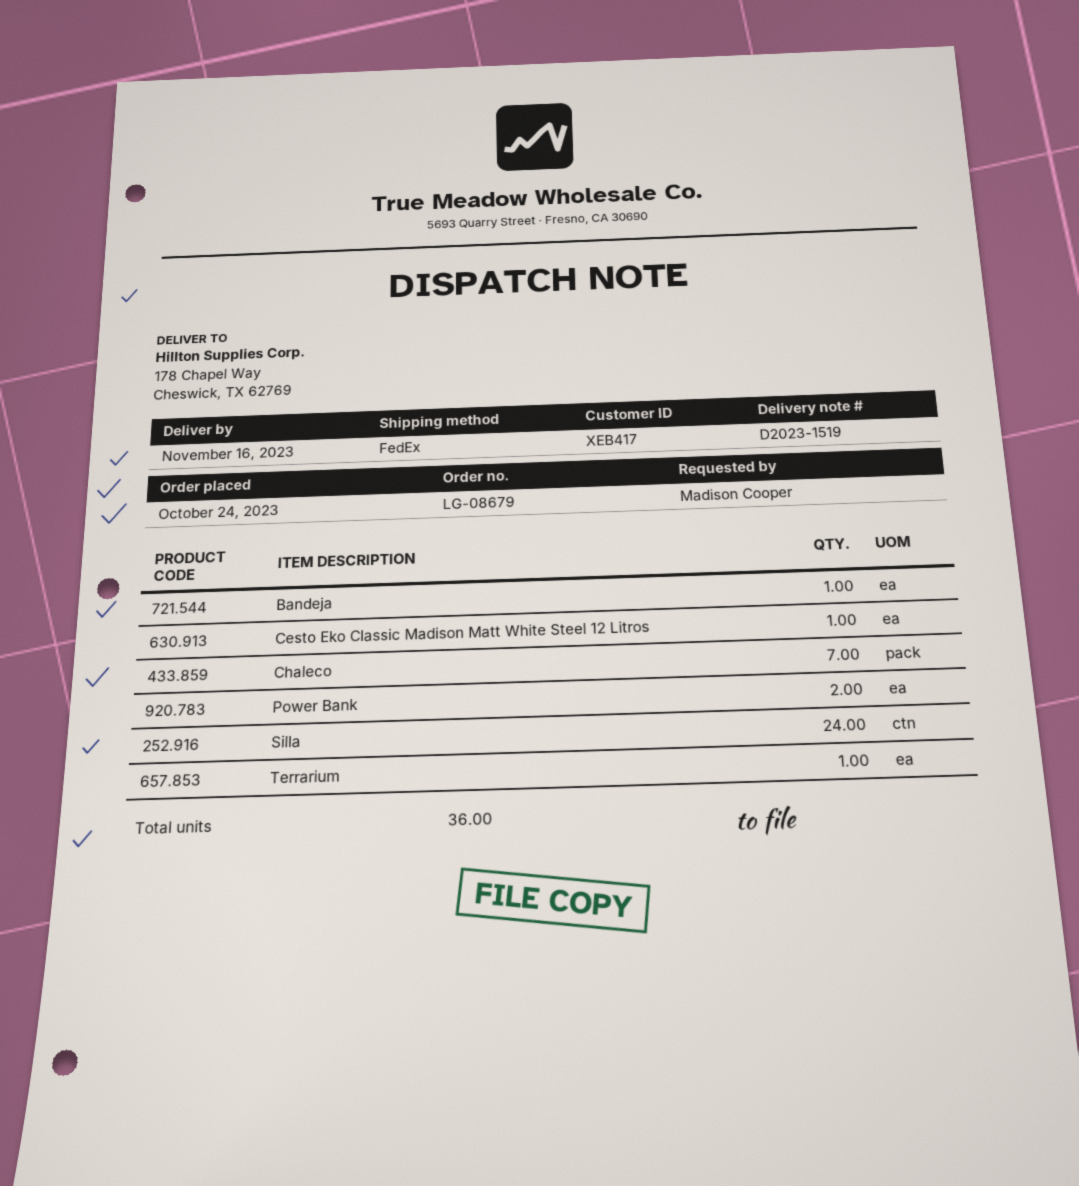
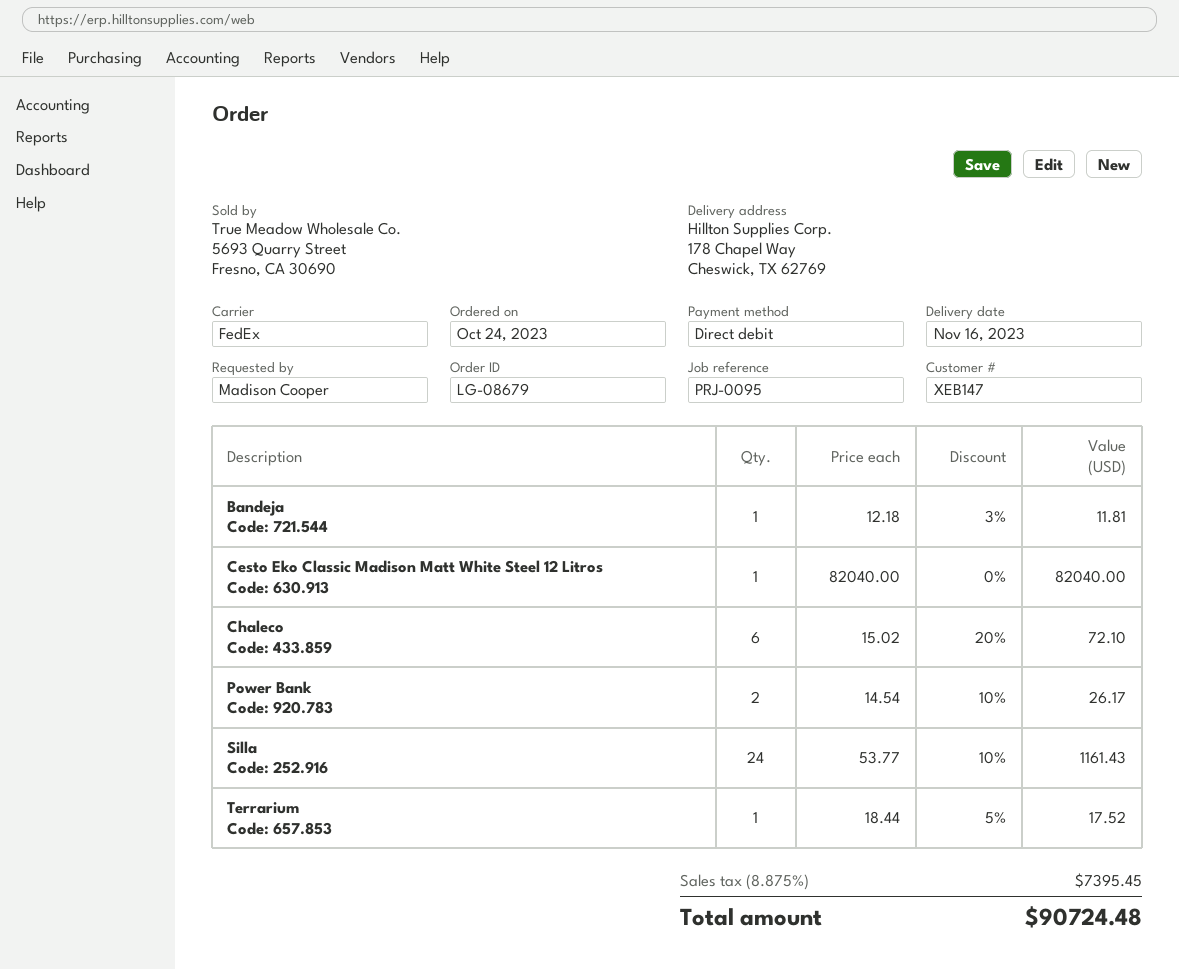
customer number: XEB417 -> XEB147
Chaleco: 7 -> 6

